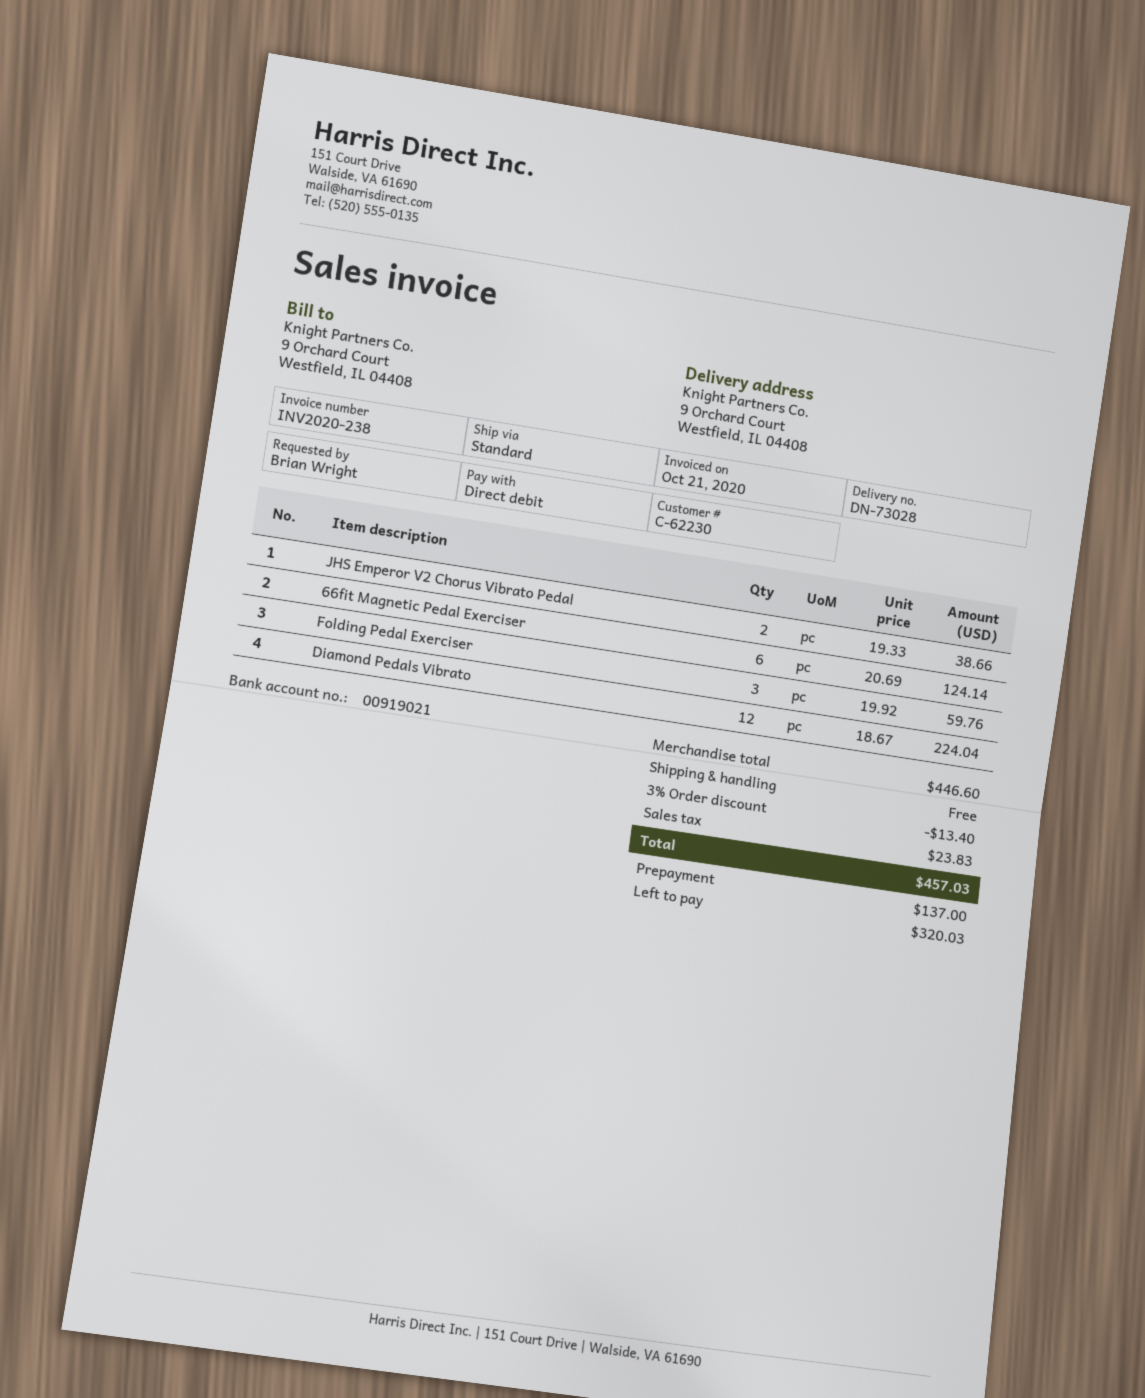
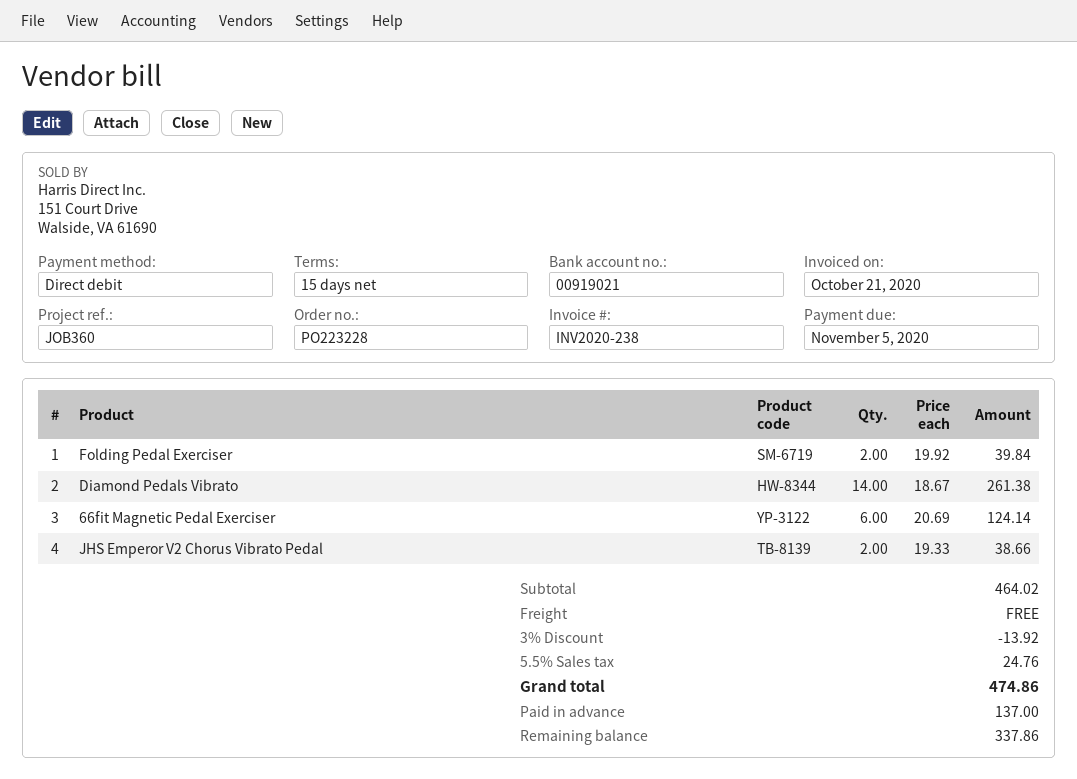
Folding Pedal Exerciser: 3 x 19.92 = 59.76 -> 2 x 19.92 = 39.84
Diamond Pedals Vibrato: 12 x 18.67 = 224.04 -> 14 x 18.67 = 261.38
subtotal: 446.60 -> 464.02
discount: 3% = 13.40 -> 3% = 13.92
tax: 23.83 -> 24.76
total: 457.03 -> 474.86
balance: 320.03 -> 337.86

